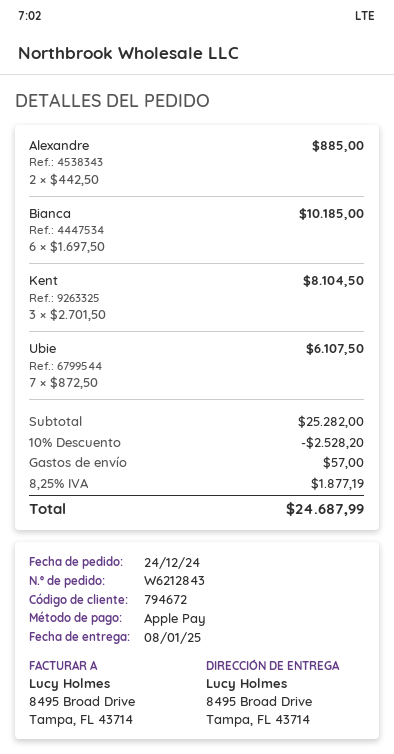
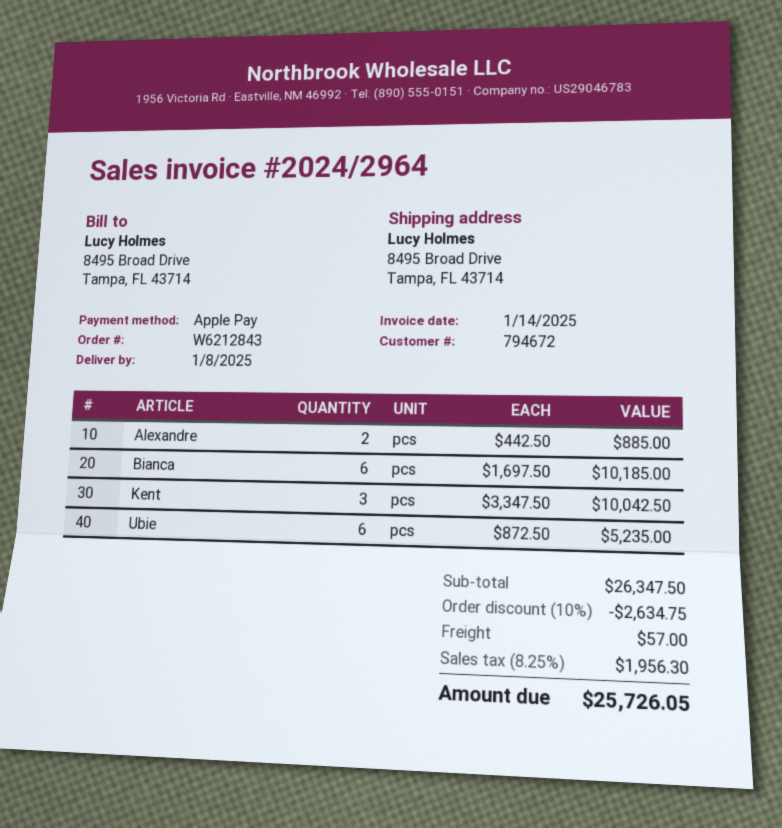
Kent: 3 x 2701.50 = 8104.50 -> 3 x 3347.50 = 10042.50
Ubie: 7 x 872.50 = 6107.50 -> 6 x 872.50 = 5235.00
subtotal: 25282.00 -> 26347.50
discount: 10% = 2528.20 -> 10% = 2634.75
tax: 8.25% = 1877.19 -> 8.25% = 1956.30
total: 24687.99 -> 25726.05

